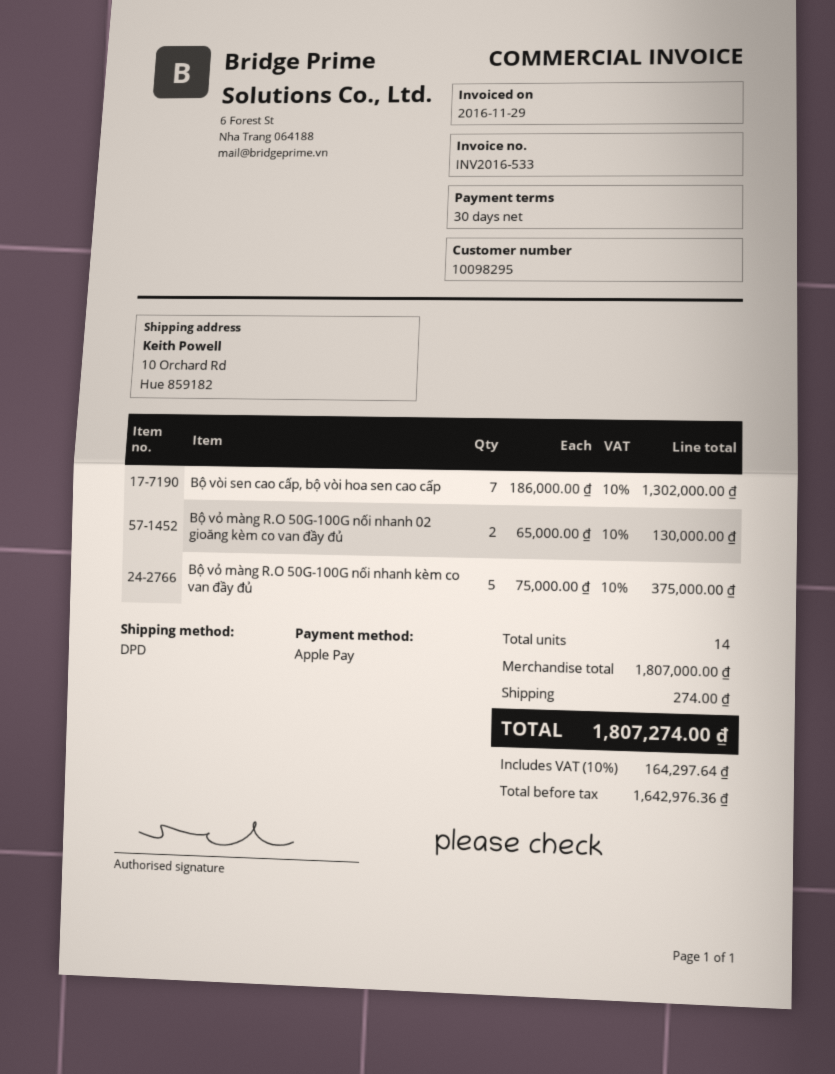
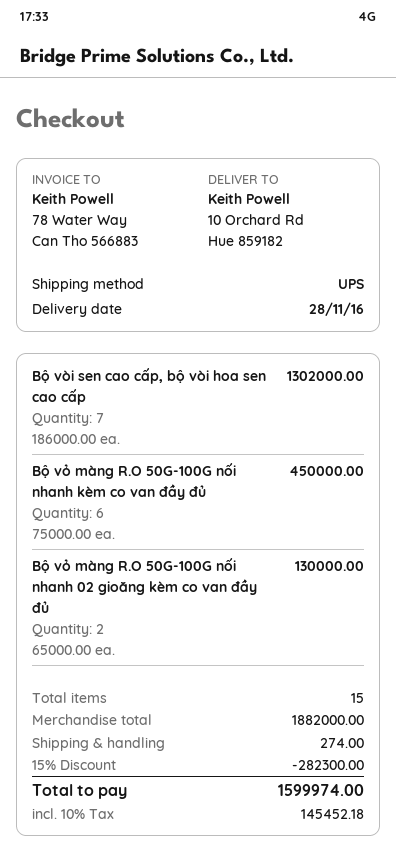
shipping method: DPD -> UPS
Bộ vỏ màng R.O 50G-100G nối nhanh kèm co van đầy đủ: 5 x 75000.00 = 375000.00 -> 6 x 75000.00 = 450000.00
total quantity: 14 -> 15
subtotal: 1807000.00 -> 1882000.00
discount: none -> 15% = 282300.00
tax: 10% = 164297.64 -> 10% = 145452.18
total: 1807274.00 -> 1599974.00

